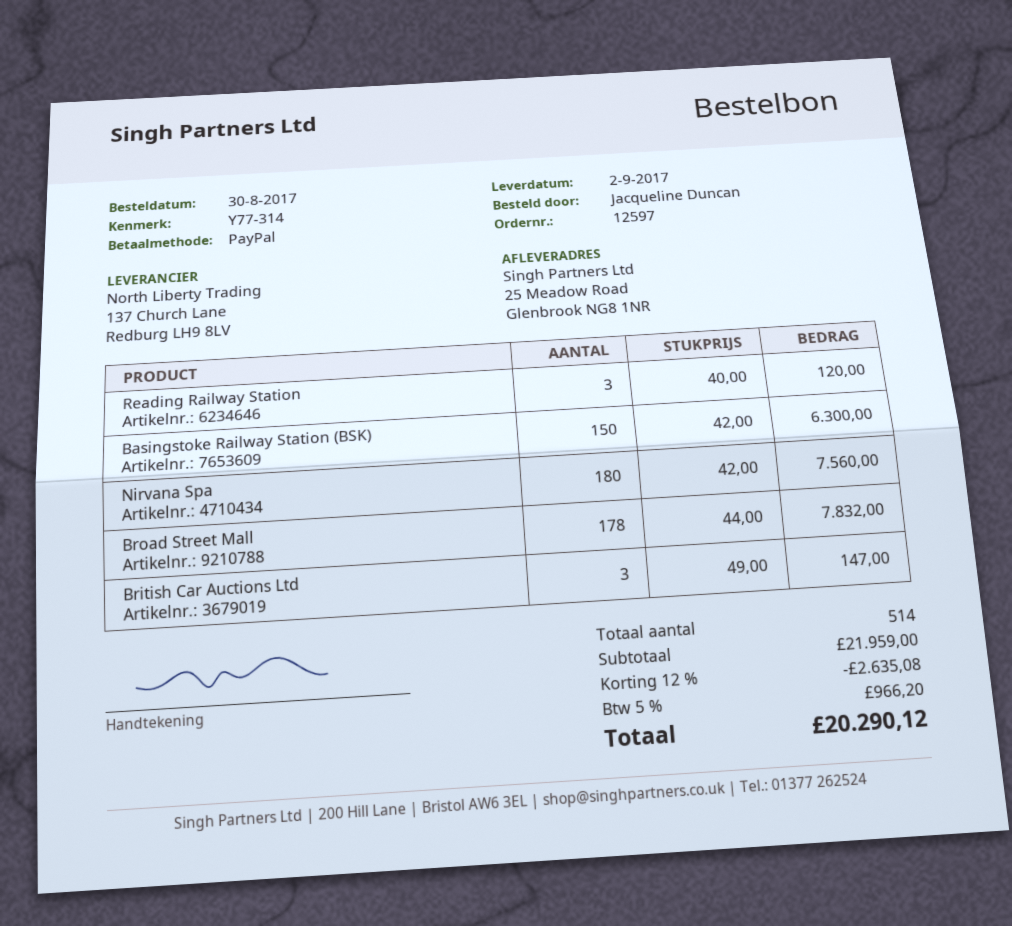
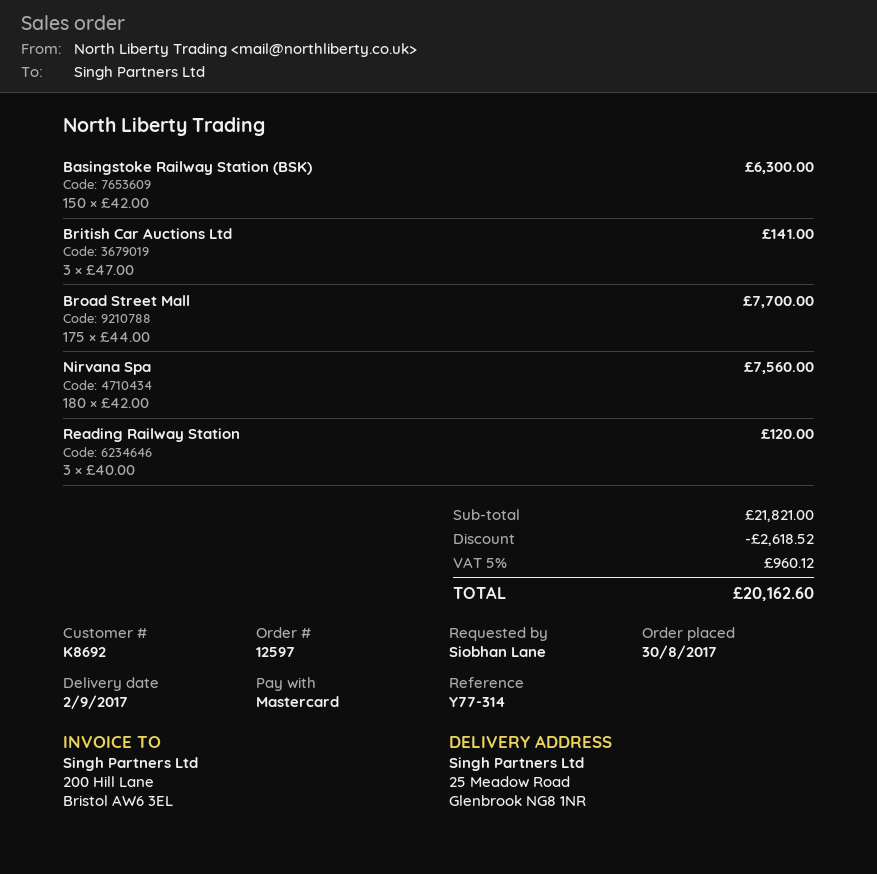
ordered by: Jacqueline Duncan -> Siobhan Lane
payment method: PayPal -> Mastercard
Broad Street Mall: 178 x 44.00 = 7832.00 -> 175 x 44.00 = 7700.00
British Car Auctions Ltd: 3 x 49.00 = 147.00 -> 3 x 47.00 = 141.00
subtotal: 21959.00 -> 21821.00
discount: 2635.08 -> 2618.52
tax: 5% = 966.20 -> 5% = 960.12
total: 20290.12 -> 20162.60

